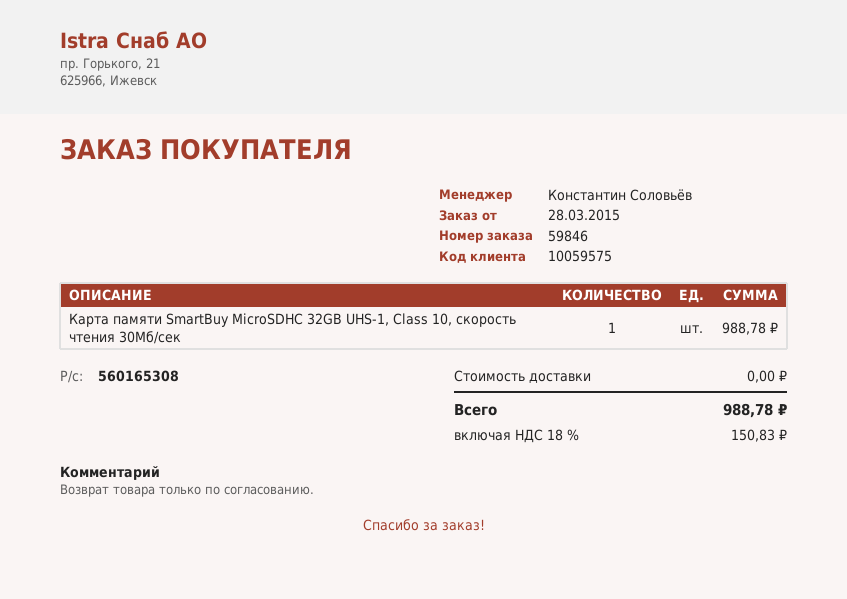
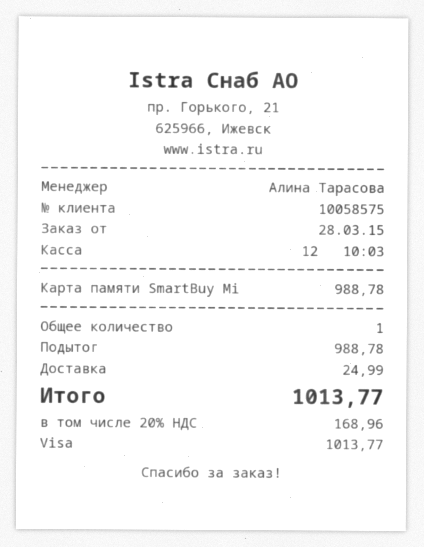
customer number: 10059575 -> 10058575
sales rep: Константин Соловьёв -> Алина Тарасова
shipping: 0.00 -> 24.99
tax: 18% = 150.83 -> 20% = 168.96
total: 988.78 -> 1013.77

